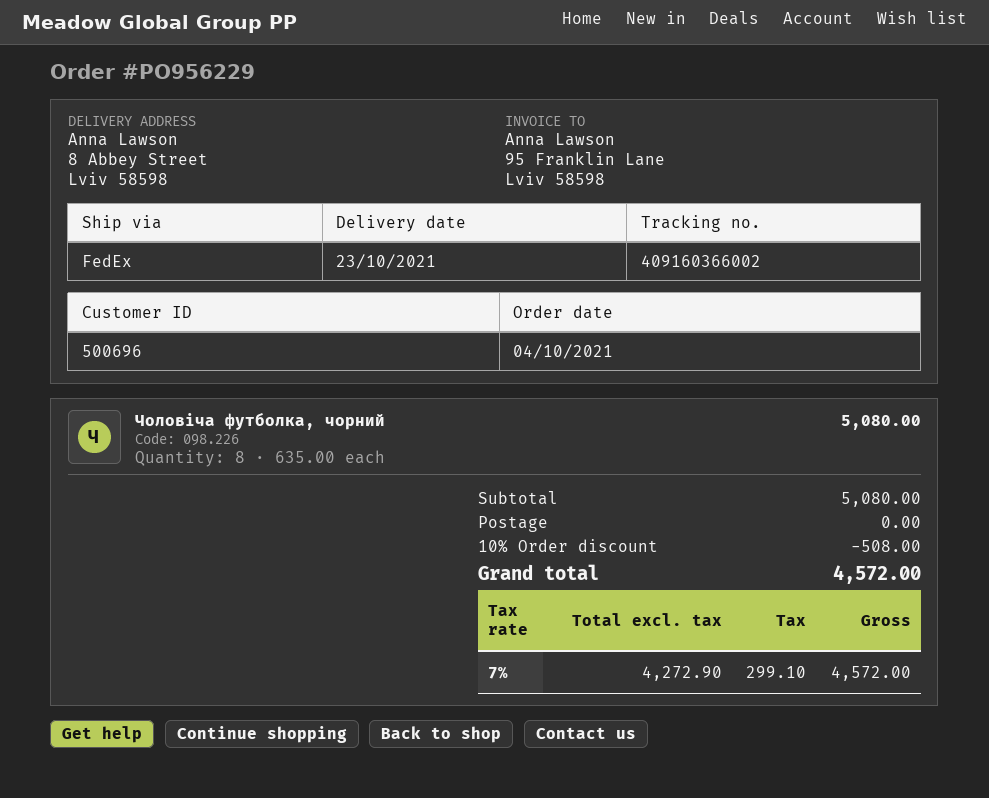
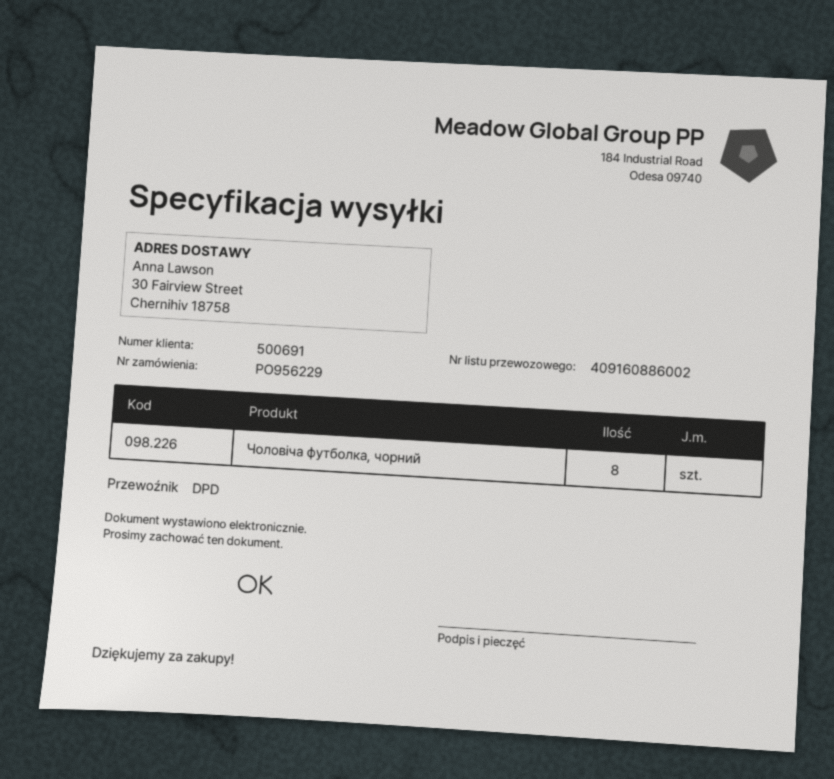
customer number: 500696 -> 500691
shipping method: FedEx -> DPD
tracking number: 409160366002 -> 409160886002
ship to: 8 Abbey Street, Lviv 58598 -> 30 Fairview Street, Chernihiv 18758

